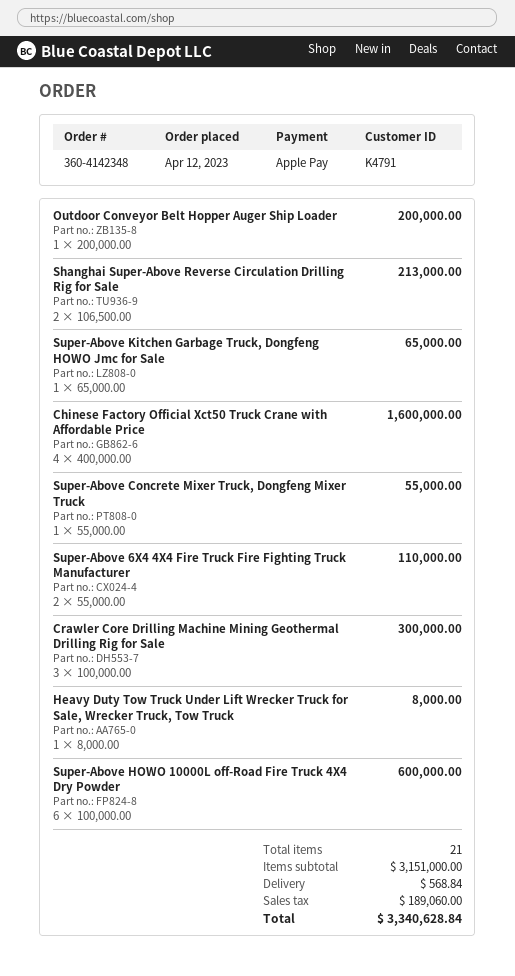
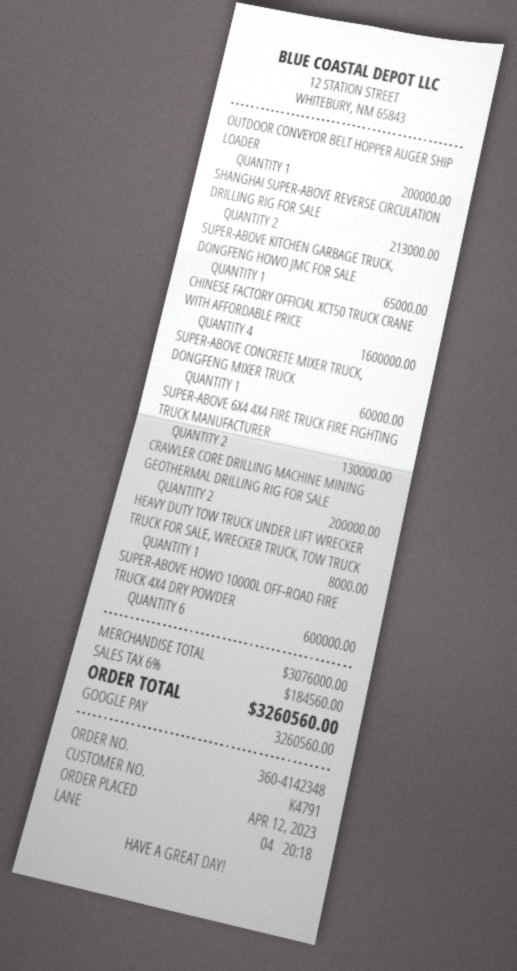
payment method: Apple Pay -> Google Pay
Super-Above Concrete Mixer Truck, Dongfeng Mixer Truck: 1 for 55000.00 -> 1 for 60000.00
Super-Above 6X4 4X4 Fire Truck Fire Fighting Truck Manufacturer: 2 for 110000.00 -> 2 for 130000.00
Crawler Core Drilling Machine Mining Geothermal Drilling Rig for Sale: 3 for 300000.00 -> 2 for 200000.00
subtotal: 3151000.00 -> 3076000.00
shipping: 568.84 -> none
tax: 189060.00 -> 184560.00
total: 3340628.84 -> 3260560.00

